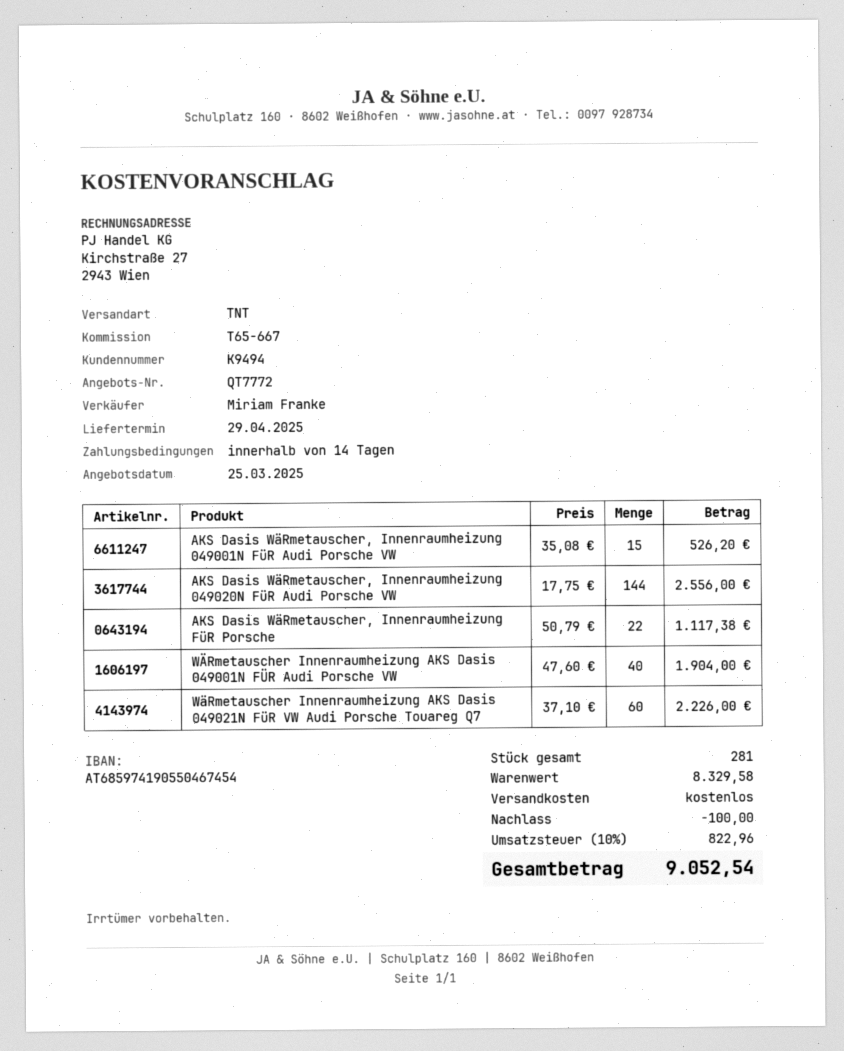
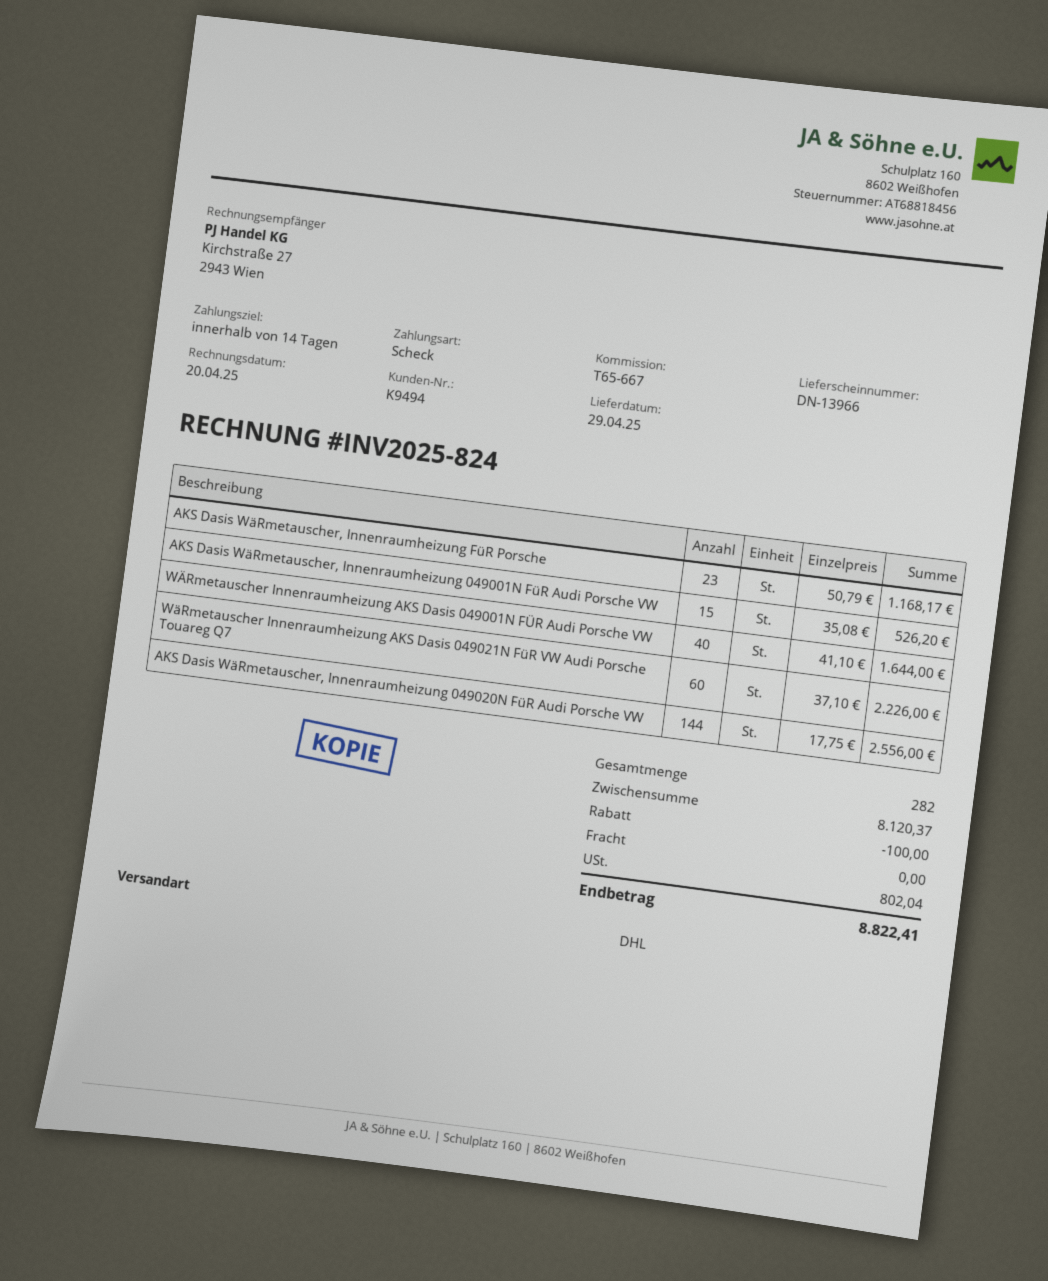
shipping method: TNT -> DHL
AKS Dasis WäRmetauscher, Innenraumheizung FüR Porsche: 22 x 50.79 = 1117.38 -> 23 x 50.79 = 1168.17
WÄRmetauscher Innenraumheizung AKS Dasis 049001N FÜR Audi Porsche VW: 40 x 47.60 = 1904.00 -> 40 x 41.10 = 1644.00
total quantity: 281 -> 282
subtotal: 8329.58 -> 8120.37
tax: 822.96 -> 802.04
total: 9052.54 -> 8822.41

